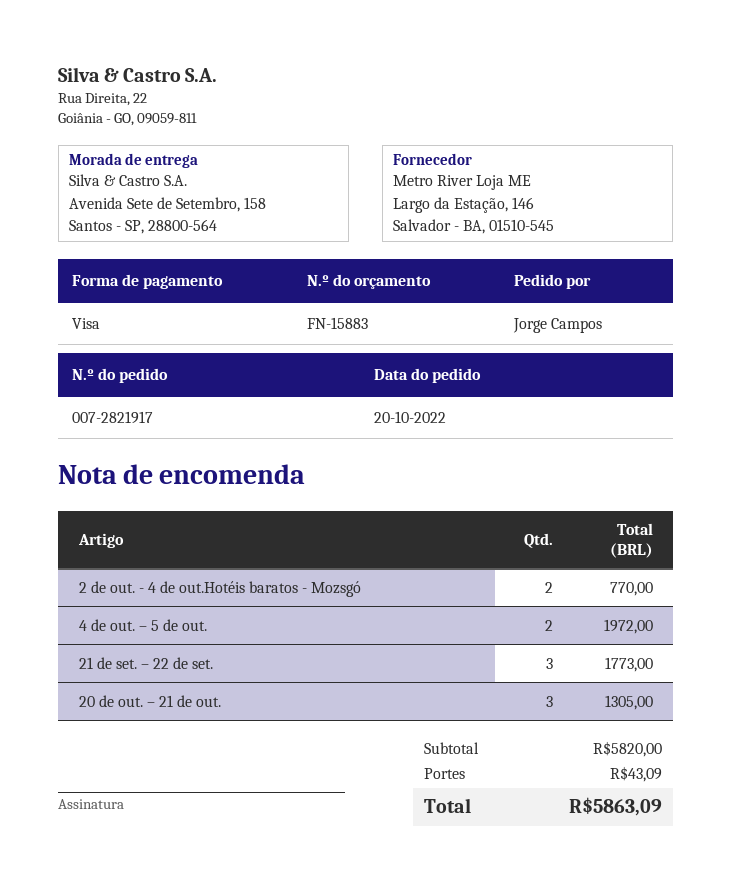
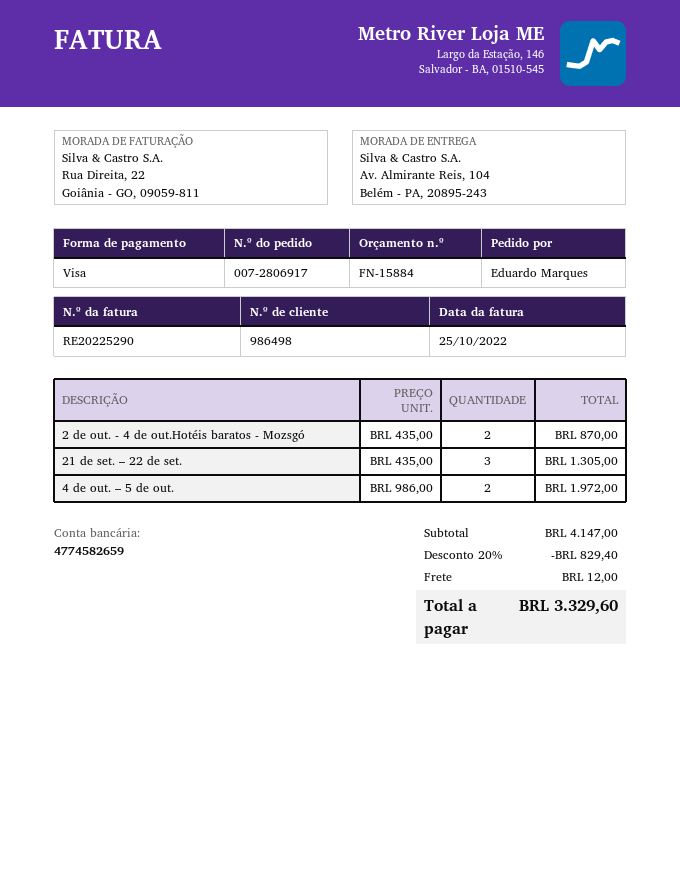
quote number: FN-15883 -> FN-15884
order number: 007-2821917 -> 007-2806917
ordered by: Jorge Campos -> Eduardo Marques
ship to: Avenida Sete de Setembro, 158, Santos - SP, 28800-564 -> Av. Almirante Reis, 104, Belém - PA, 20895-243
2 de out. - 4 de out.Hotéis baratos - Mozsgó: 2 for 770.00 -> 2 for 870.00
21 de set. – 22 de set.: 3 for 1773.00 -> 3 for 1305.00
20 de out. – 21 de out.: 3 for 1305.00 -> none
subtotal: 5820.00 -> 4147.00
discount: none -> 20% = 829.40
shipping: 43.09 -> 12.00
total: 5863.09 -> 3329.60

